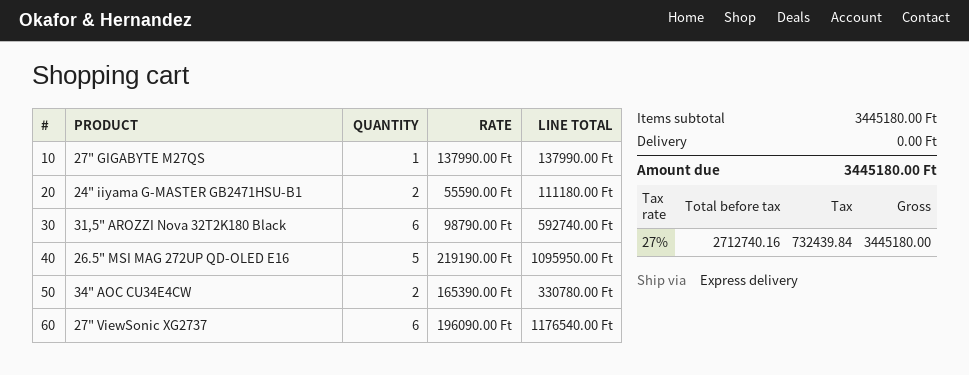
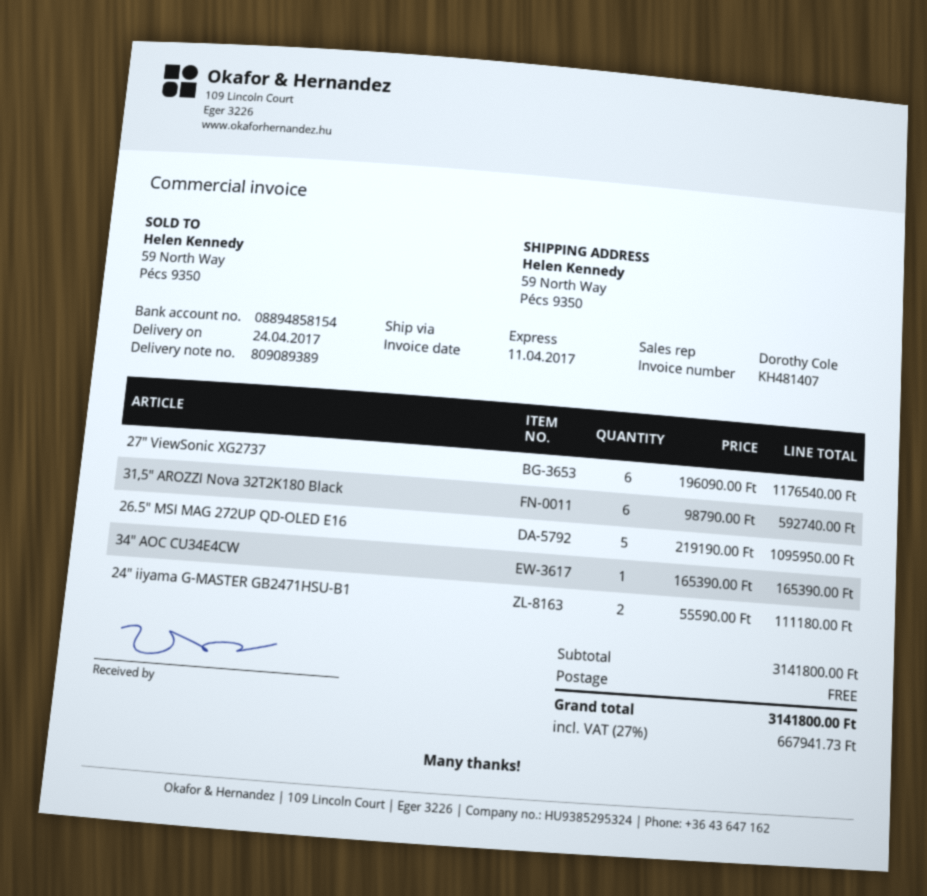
27" GIGABYTE M27QS: 1 x 137990.00 = 137990.00 -> none
34" AOC CU34E4CW: 2 x 165390.00 = 330780.00 -> 1 x 165390.00 = 165390.00
subtotal: 3445180.00 -> 3141800.00
tax: 27% = 732439.84 -> 27% = 667941.73
total: 3445180.00 -> 3141800.00

